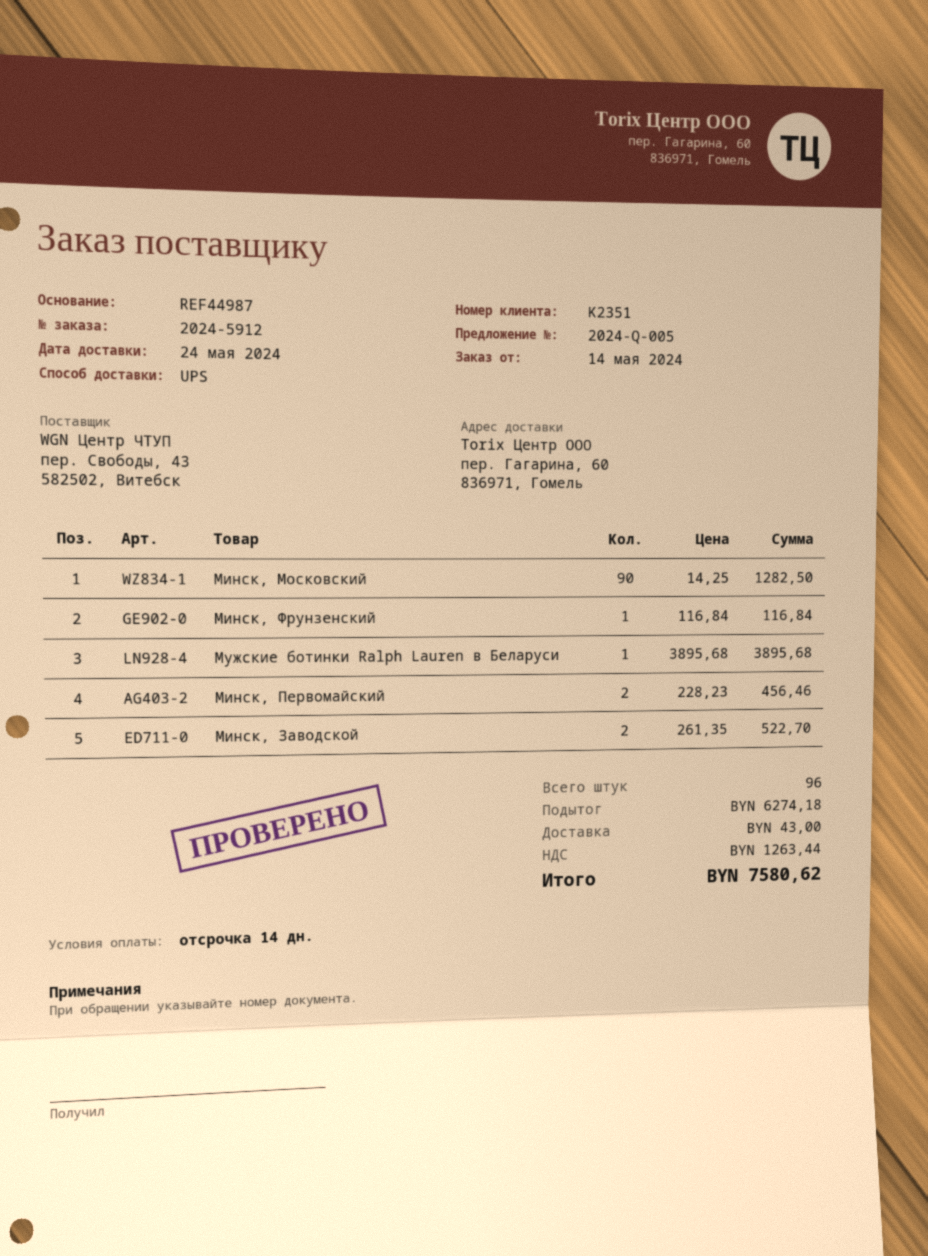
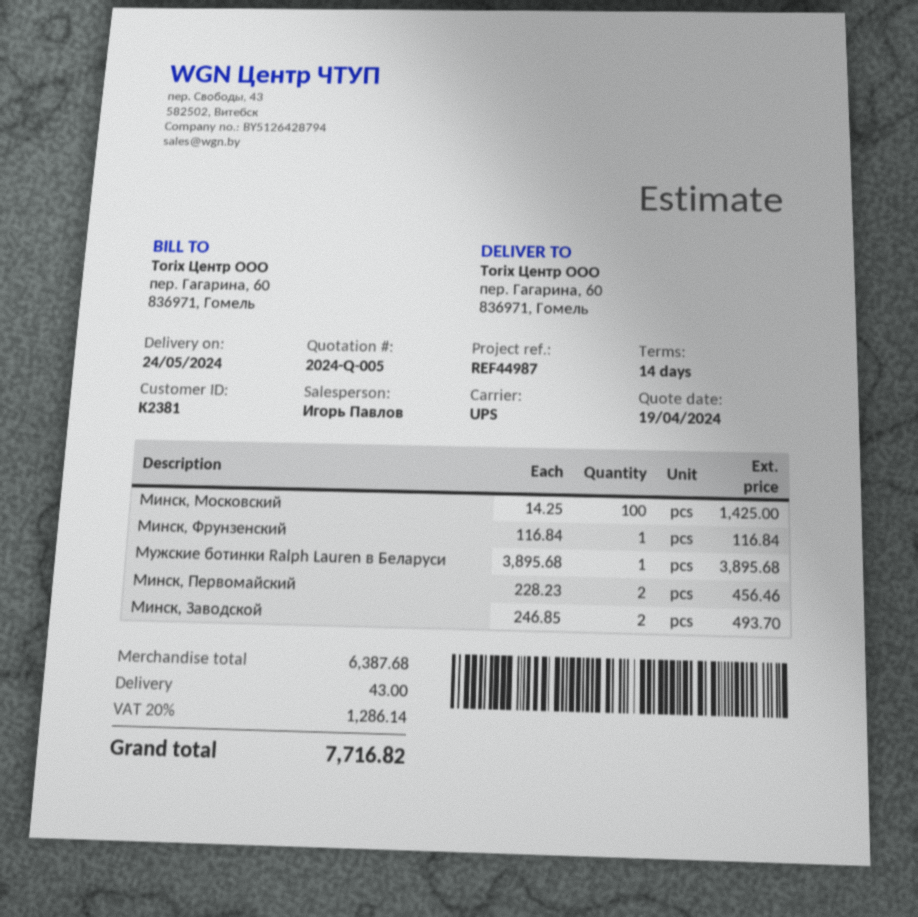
customer number: K2351 -> K2381
Минск, Московский: 90 x 14.25 = 1282.50 -> 100 x 14.25 = 1425.00
Минск, Заводской: 2 x 261.35 = 522.70 -> 2 x 246.85 = 493.70
subtotal: 6274.18 -> 6387.68
tax: 1263.44 -> 1286.14
total: 7580.62 -> 7716.82

